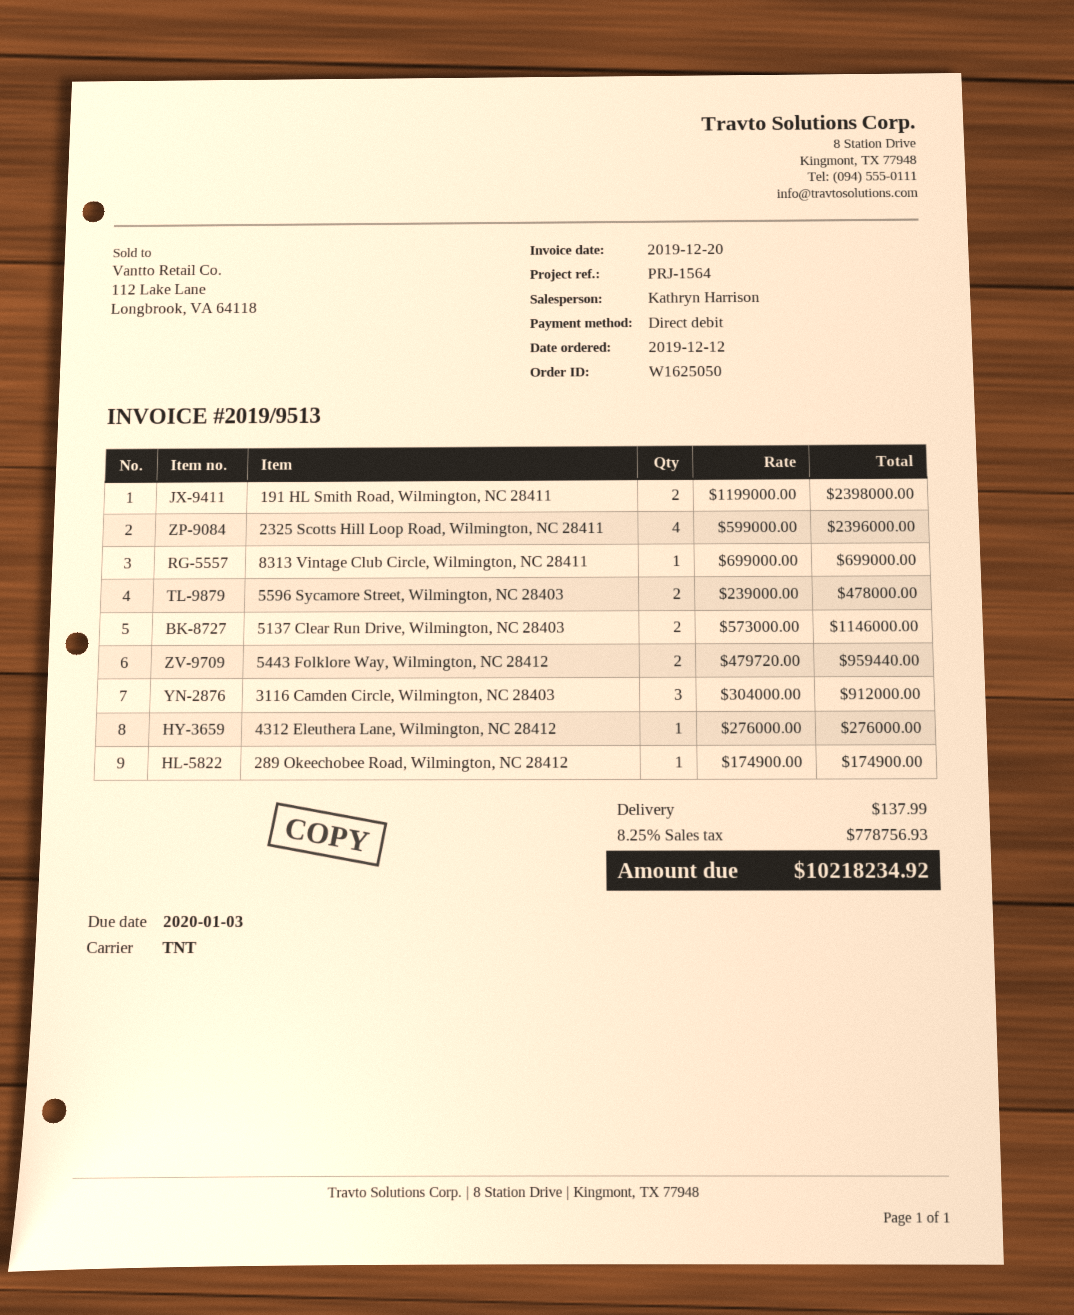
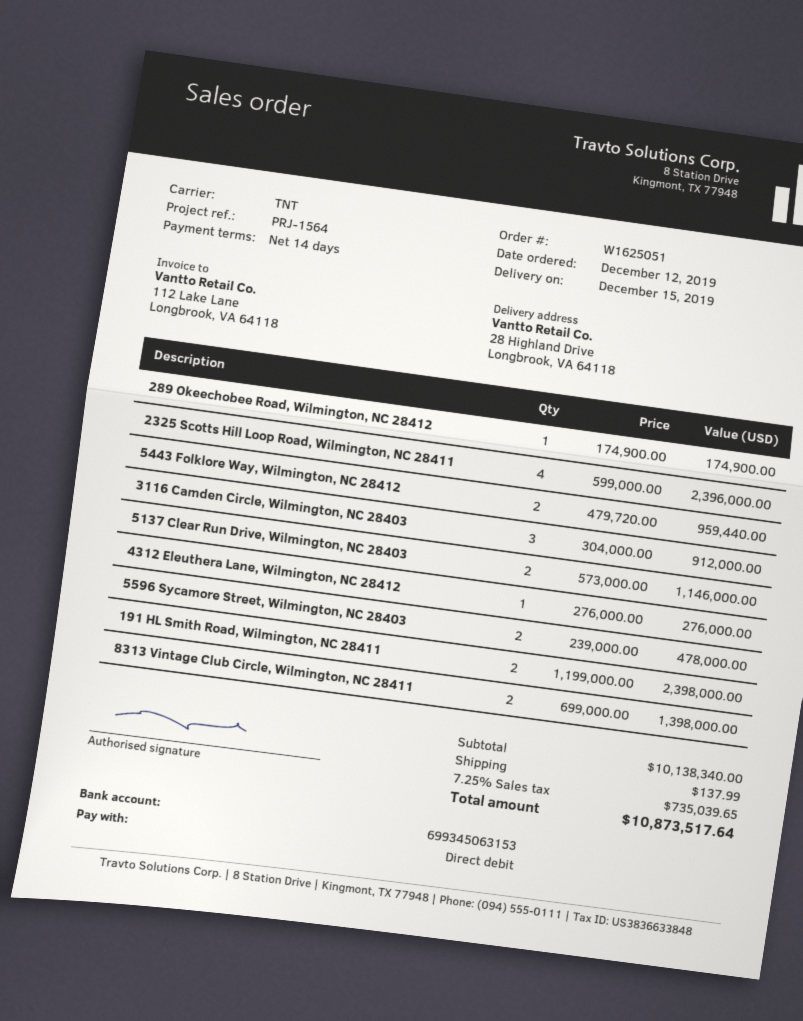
order number: W1625050 -> W1625051
8313 Vintage Club Circle, Wilmington, NC 28411: 1 x 699000.00 = 699000.00 -> 2 x 699000.00 = 1398000.00
tax: 8.25% = 778756.93 -> 7.25% = 735039.65
total: 10218234.92 -> 10873517.64

